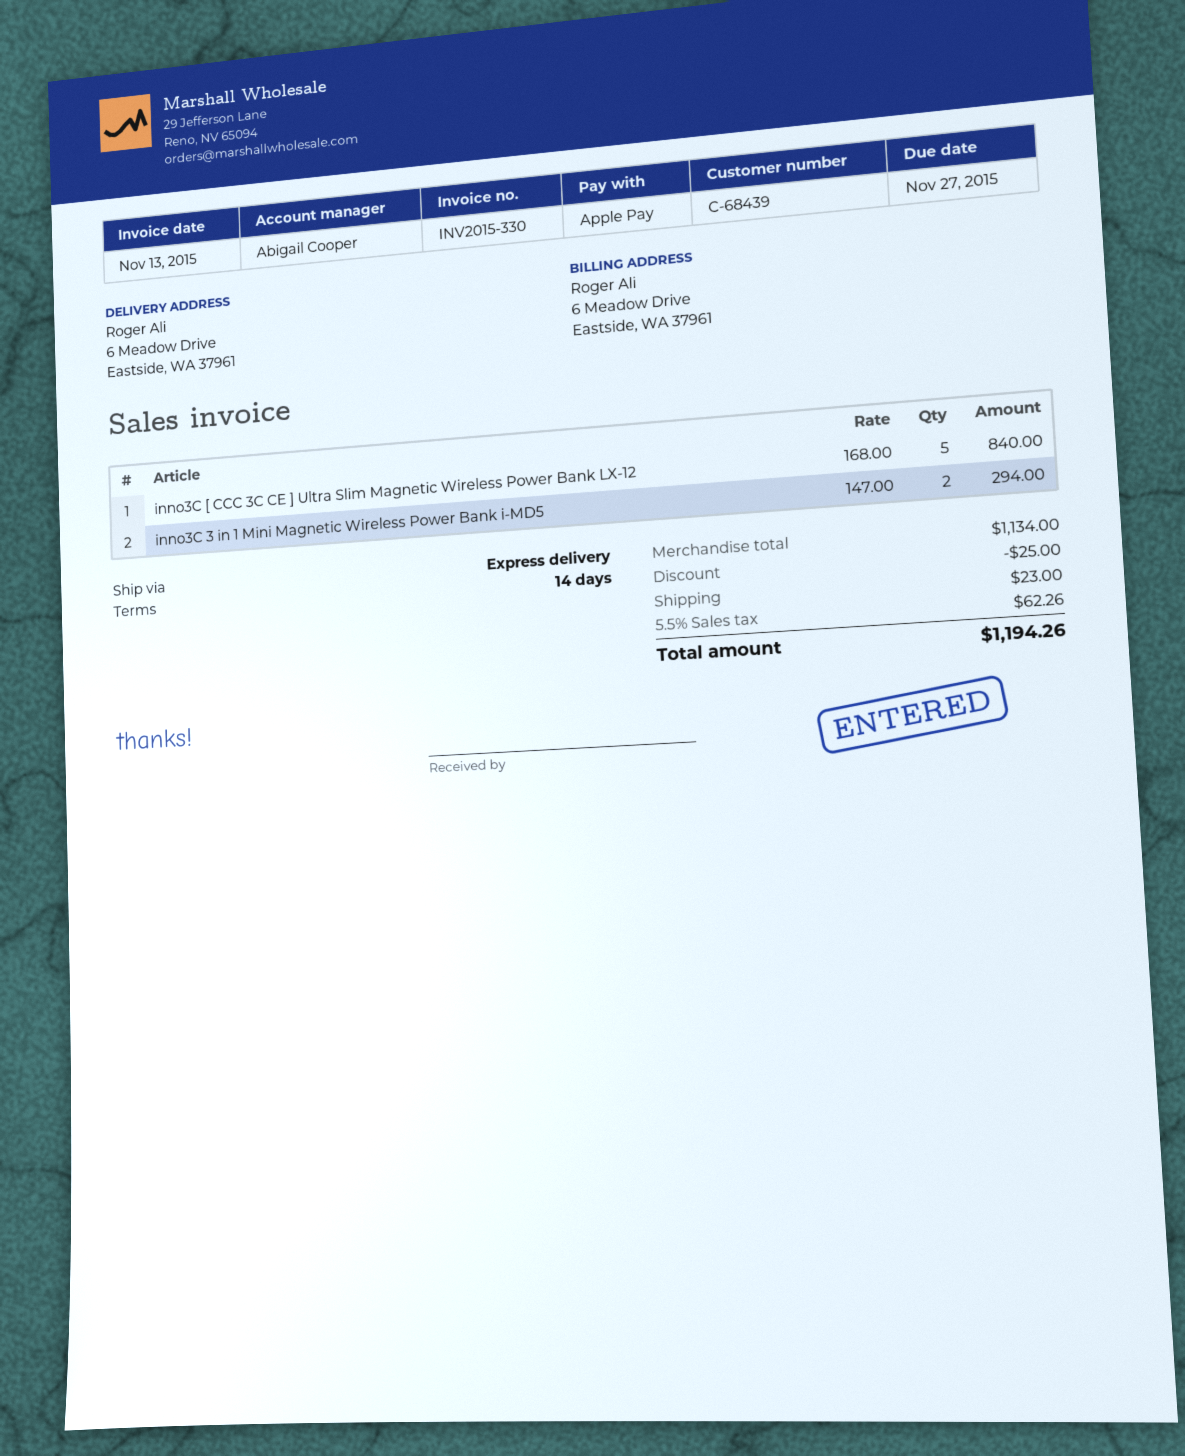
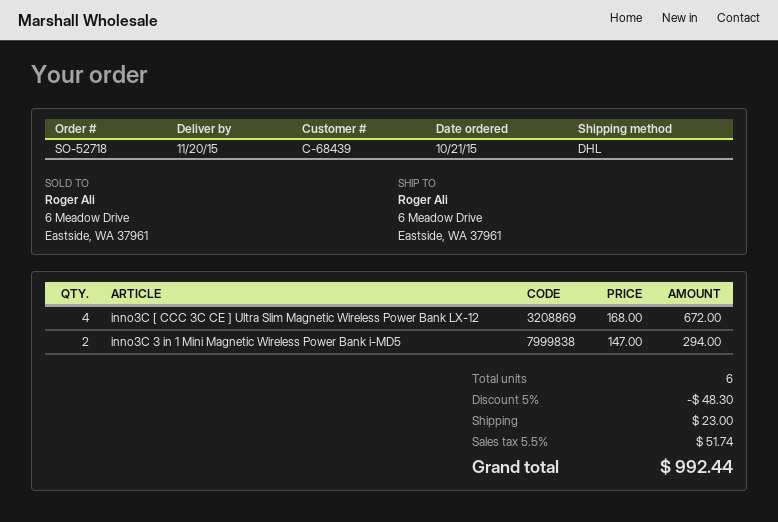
shipping method: express -> DHL
inno3C [ CCC 3C CE ] Ultra Slim Magnetic Wireless Power Bank LX-12: 5 x 168.00 = 840.00 -> 4 x 168.00 = 672.00
discount: 25.00 -> 48.30
tax: 5.5% = 62.26 -> 5.5% = 51.74
total: 1194.26 -> 992.44

